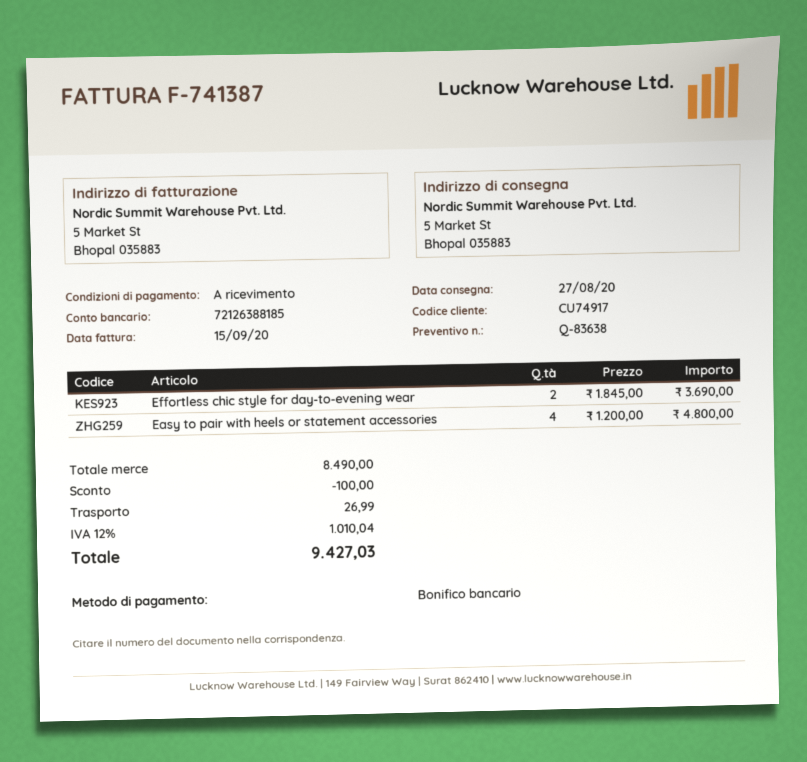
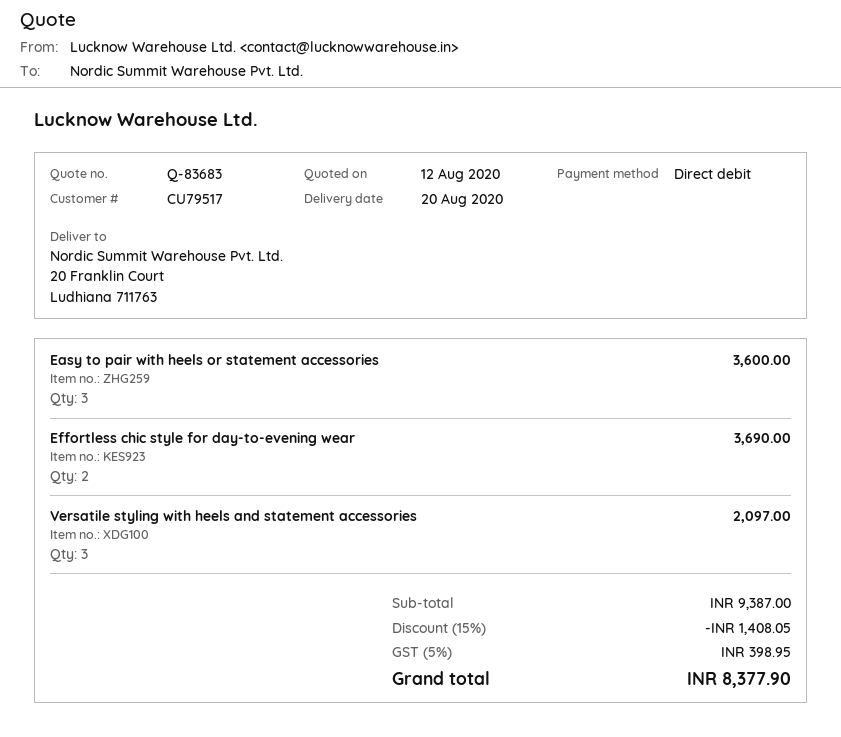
quote number: Q-83638 -> Q-83683
delivery date: 2020-08-27 -> 2020-08-20
customer number: CU74917 -> CU79517
payment method: bank transfer -> direct debit
ship to: 5 Market St, Bhopal 035883 -> 20 Franklin Court, Ludhiana 711763
Easy to pair with heels or statement accessories: 4 for 4800.00 -> 3 for 3600.00
Versatile styling with heels and statement accessories: none -> 3 for 2097.00
subtotal: 8490.00 -> 9387.00
discount: 100.00 -> 1408.05
shipping: 26.99 -> none
tax: 12% = 1010.04 -> 5% = 398.95
total: 9427.03 -> 8377.90

